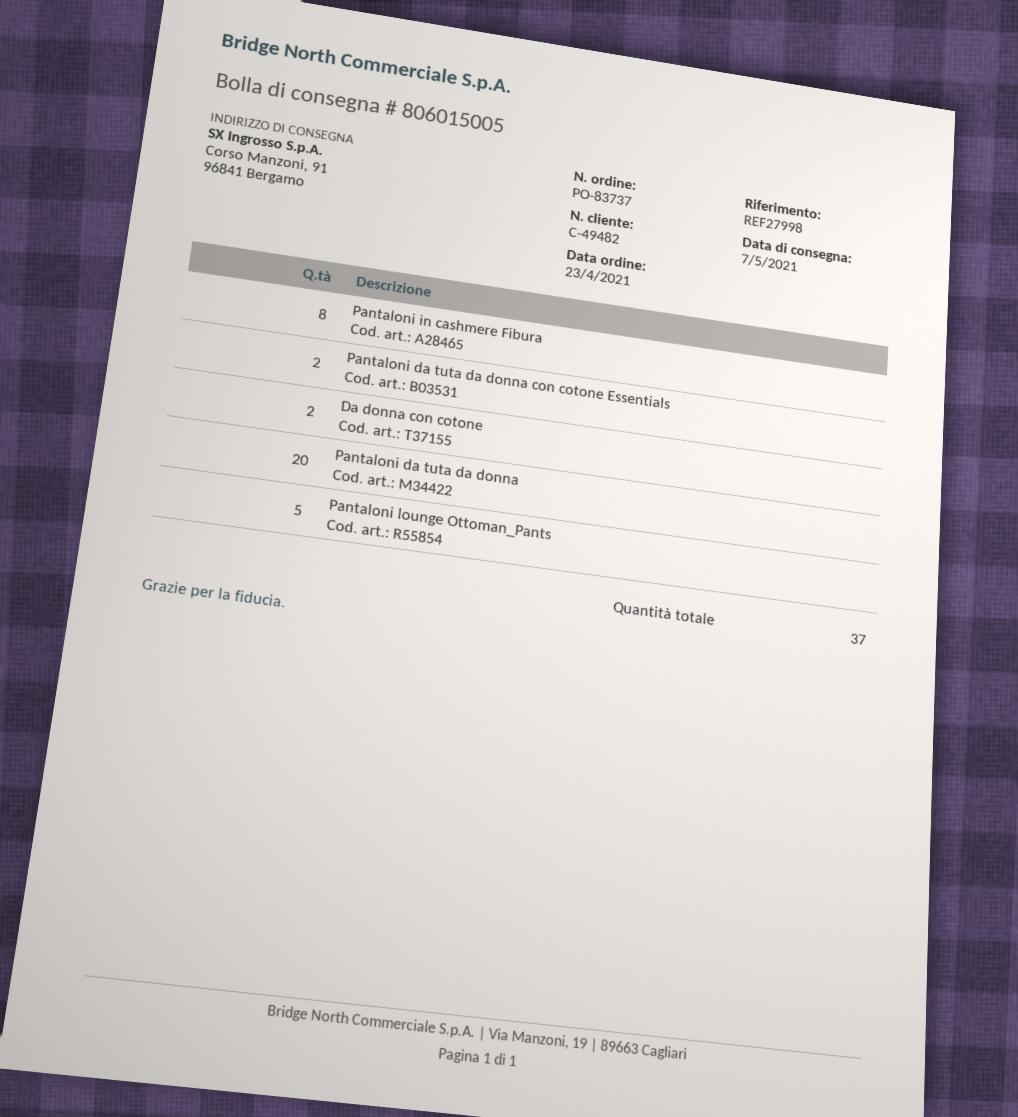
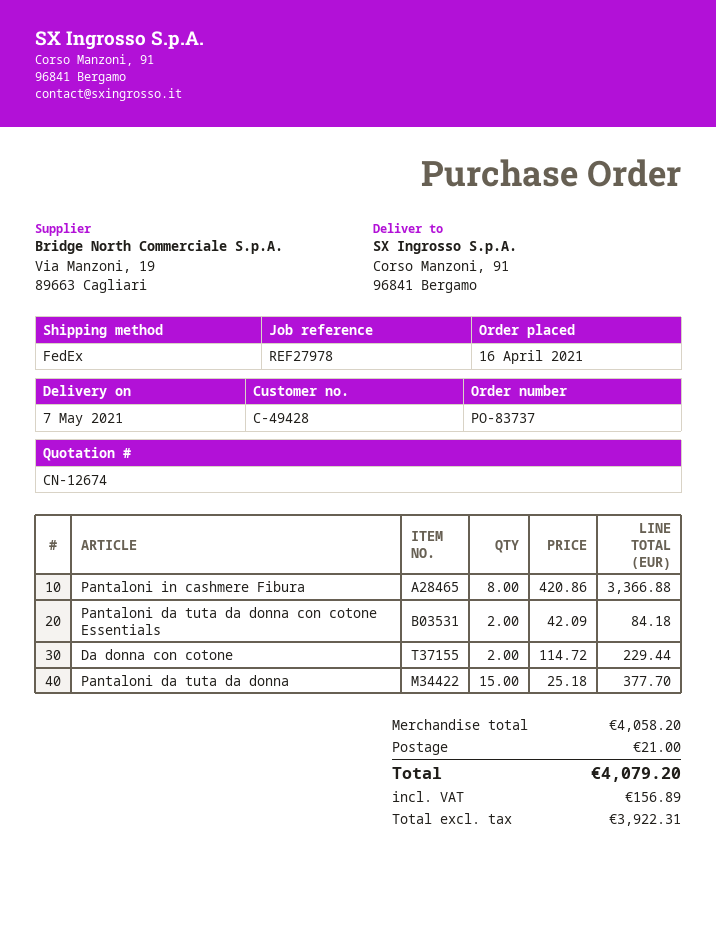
order date: 2021-04-23 -> 2021-04-16
customer number: C-49482 -> C-49428
reference: REF27998 -> REF27978
Pantaloni da tuta da donna: 20 -> 15
Pantaloni lounge Ottoman_Pants: 5 -> none

